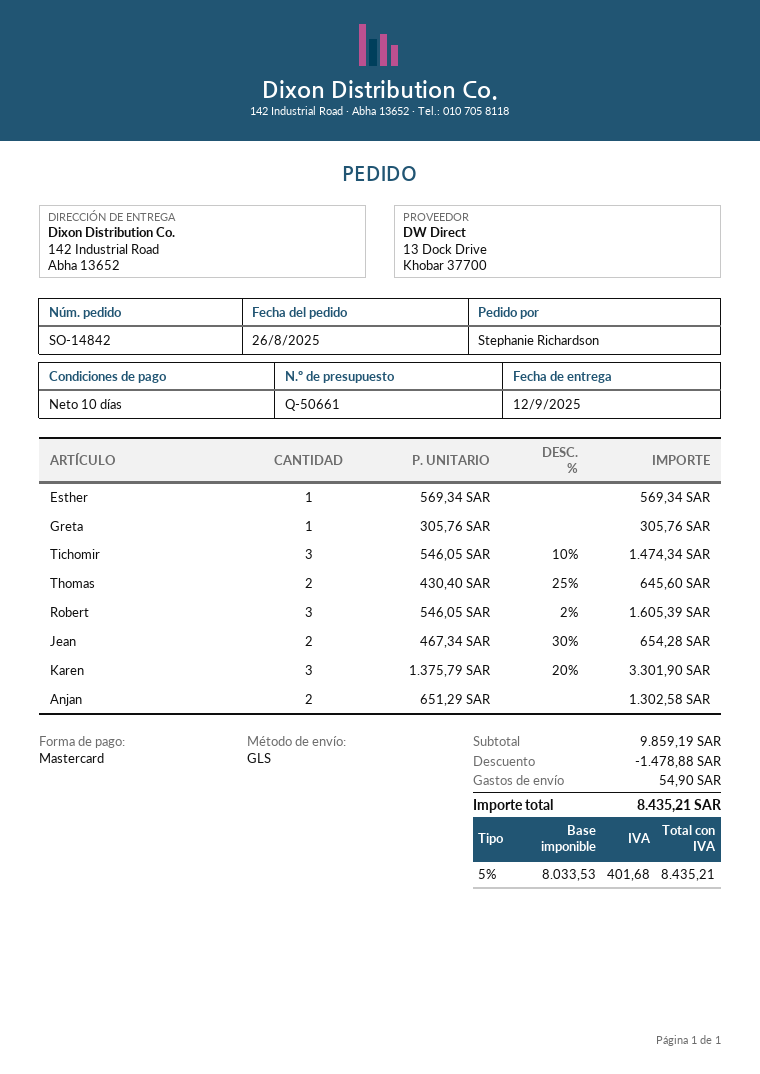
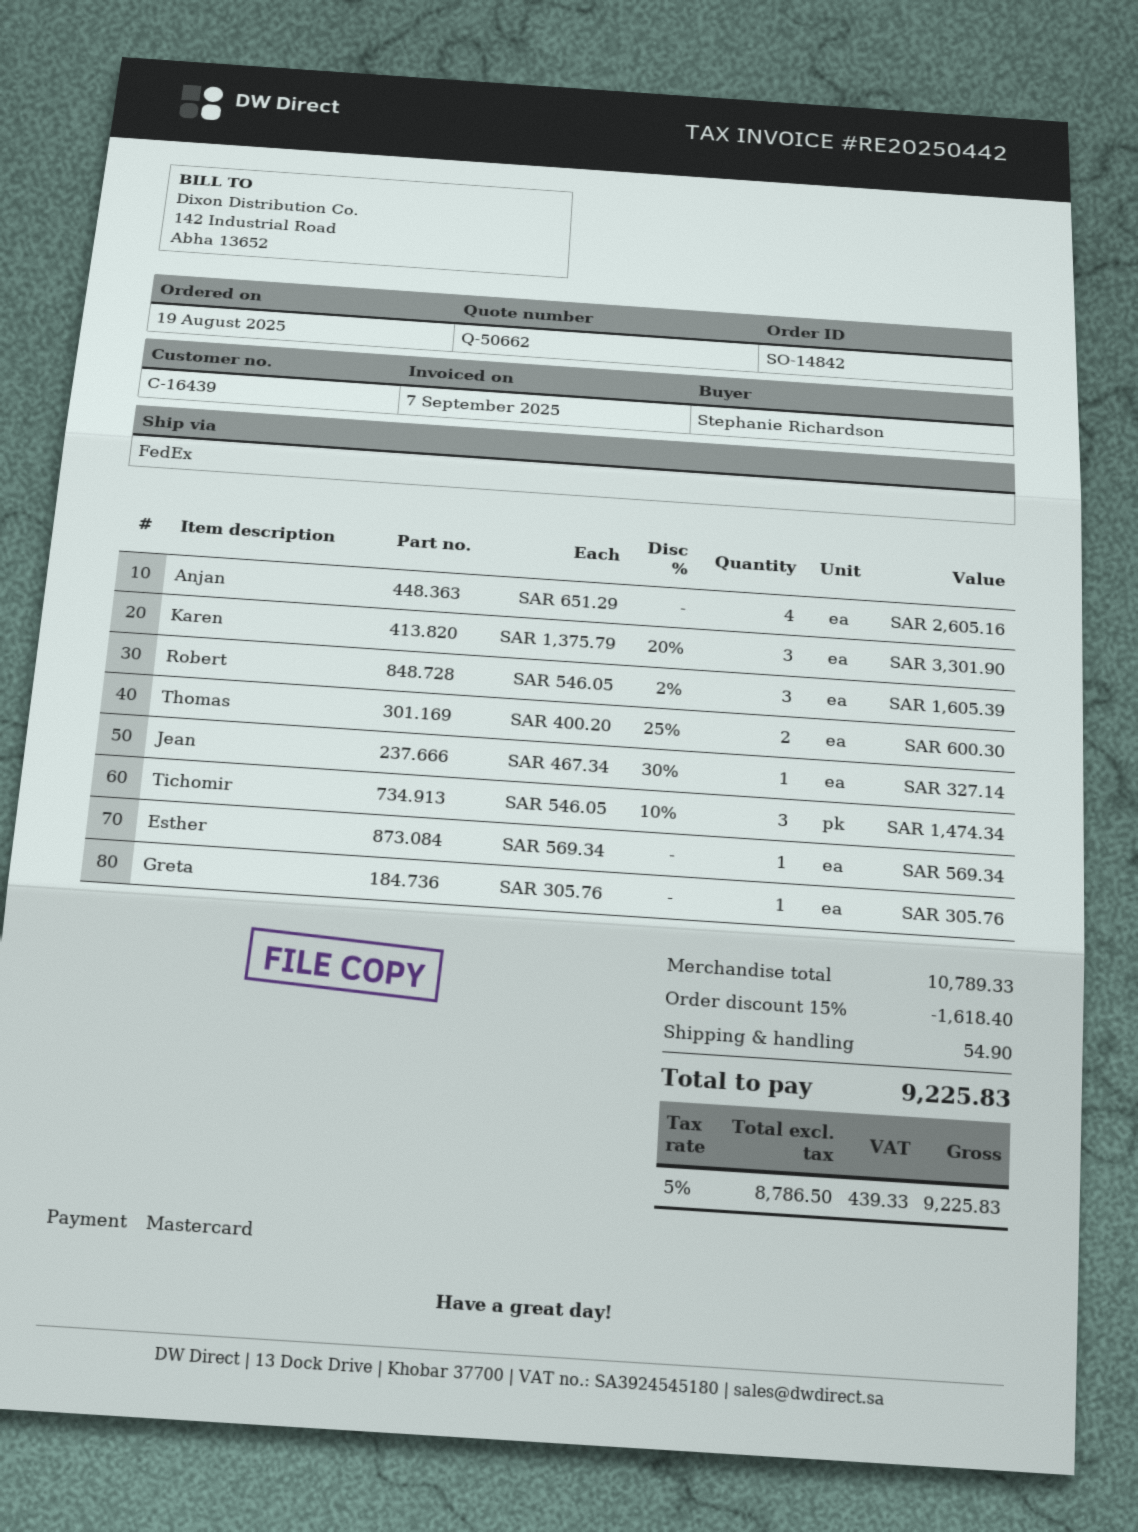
quote number: Q-50661 -> Q-50662
order date: 2025-08-26 -> 2025-08-19
shipping method: GLS -> FedEx
Thomas: 2 x 430.40 - 25% = 645.60 -> 2 x 400.20 - 25% = 600.30
Jean: 2 x 467.34 - 30% = 654.28 -> 1 x 467.34 - 30% = 327.14
Anjan: 2 x 651.29 = 1302.58 -> 4 x 651.29 = 2605.16
subtotal: 9859.19 -> 10789.33
discount: 1478.88 -> 1618.40
net: 8033.53 -> 8786.50
tax: 5% = 401.68 -> 5% = 439.33
total: 8435.21 -> 9225.83

